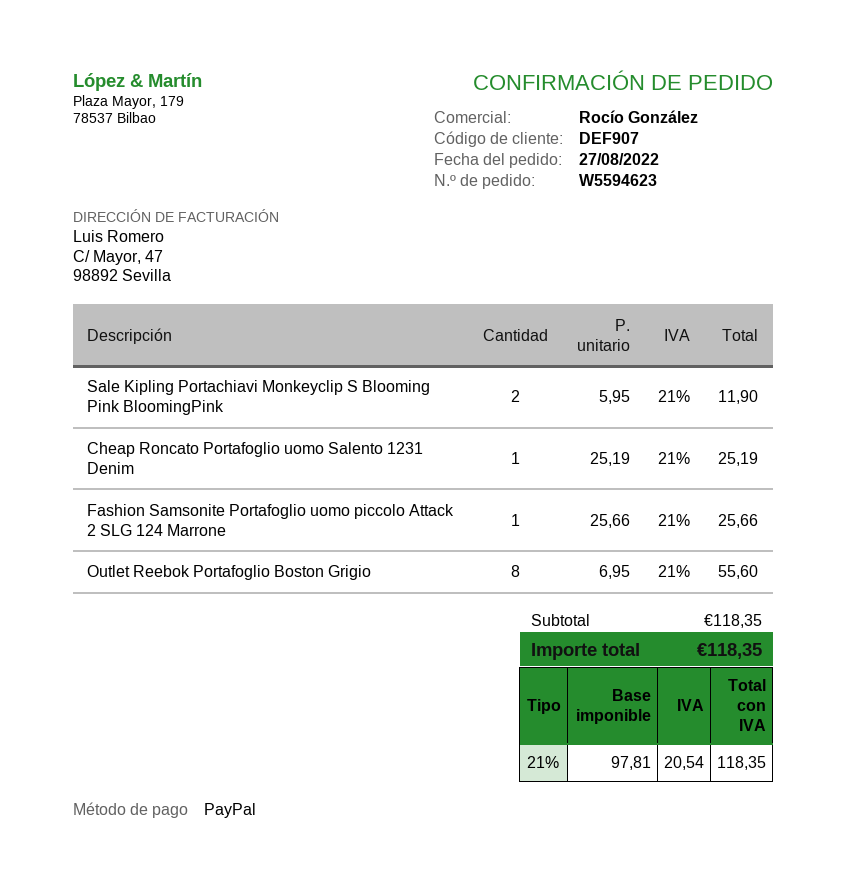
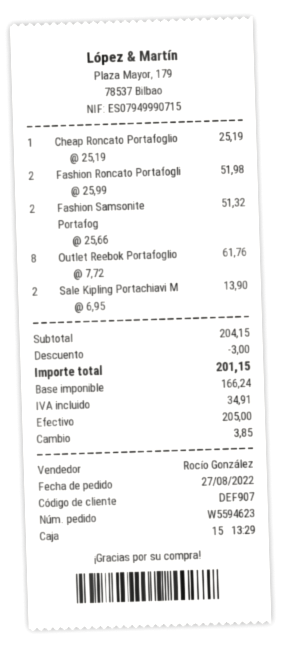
payment method: PayPal -> cash
Sale Kipling Portachiavi Monkeyclip S Blooming Pink BloomingPink: 2 x 5.95 = 11.90 -> 2 x 6.95 = 13.90
Fashion Samsonite Portafoglio uomo piccolo Attack 2 SLG 124 Marrone: 1 x 25.66 = 25.66 -> 2 x 25.66 = 51.32
Outlet Reebok Portafoglio Boston Grigio: 8 x 6.95 = 55.60 -> 8 x 7.72 = 61.76
Fashion Roncato Portafogli: none -> 2 x 25.99 = 51.98
subtotal: 118.35 -> 204.15
discount: none -> 3.00
net: 97.81 -> 166.24
tax: 20.54 -> 34.91
total: 118.35 -> 201.15

